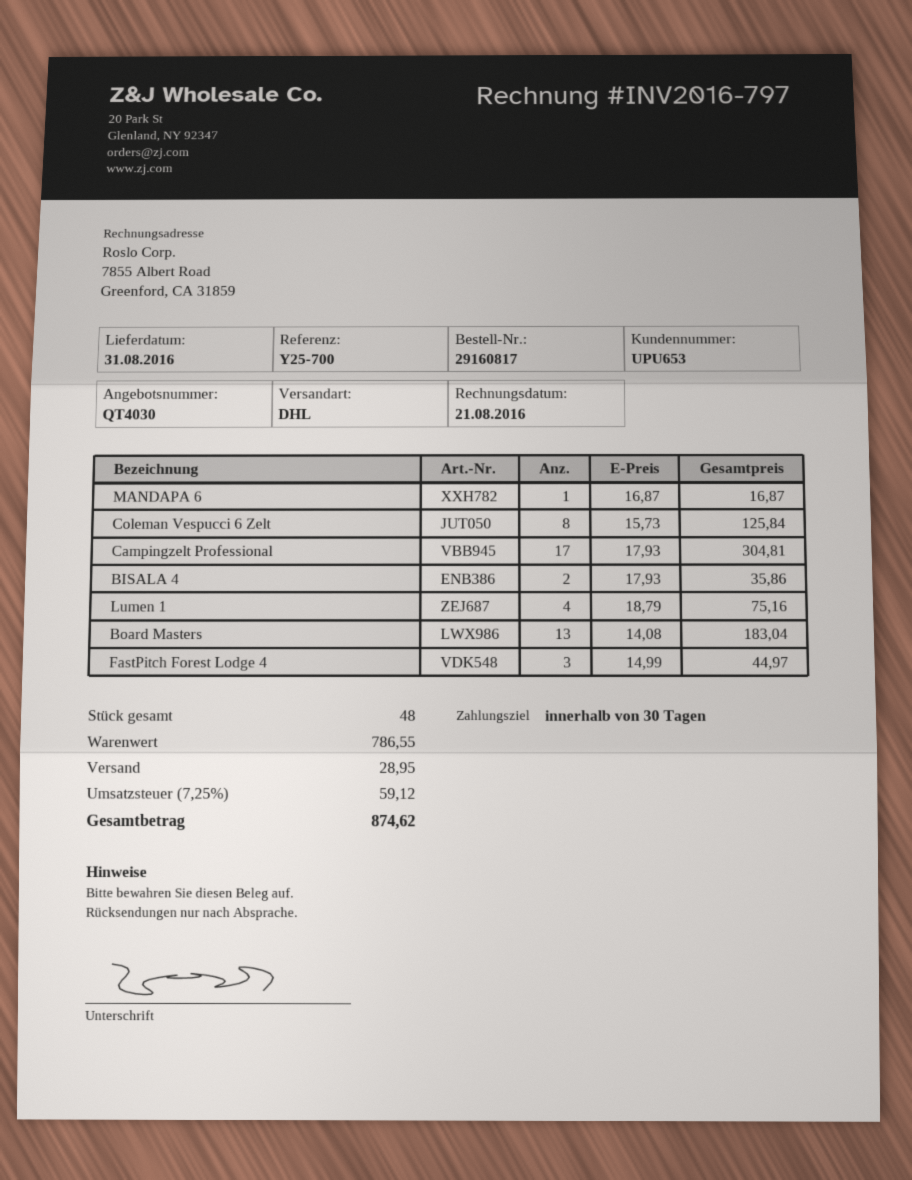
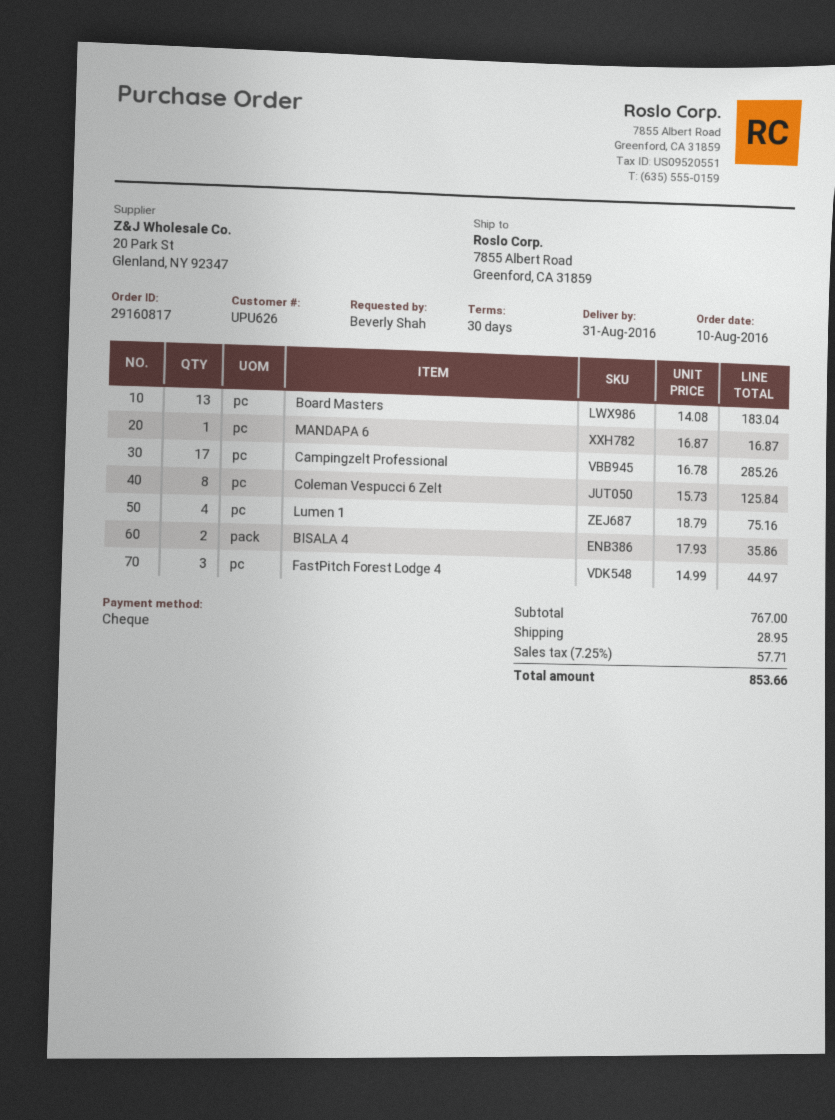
customer number: UPU653 -> UPU626
Campingzelt Professional: 17 x 17.93 = 304.81 -> 17 x 16.78 = 285.26
subtotal: 786.55 -> 767.00
tax: 7.25% = 59.12 -> 7.25% = 57.71
total: 874.62 -> 853.66

